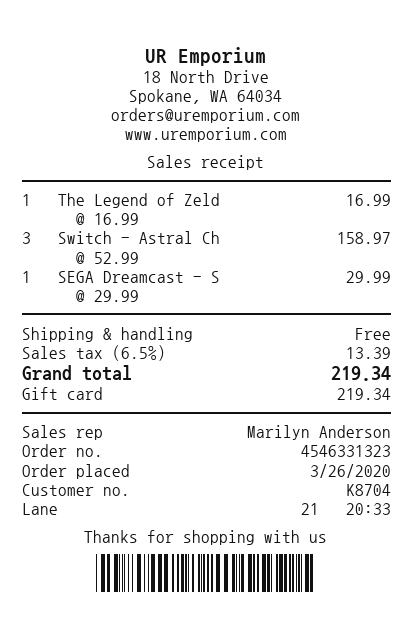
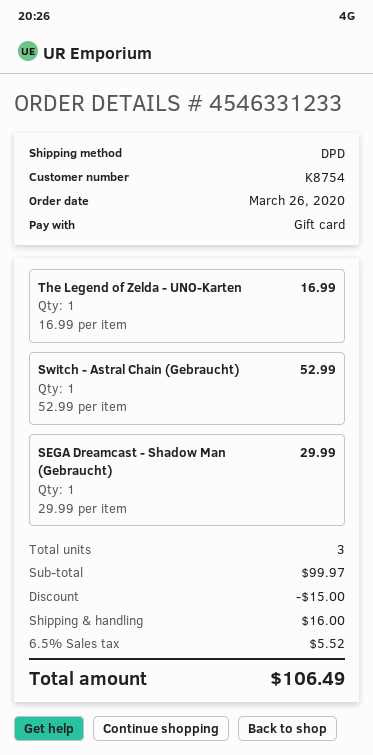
order number: 4546331323 -> 4546331233
customer number: K8704 -> K8754
Switch - Astral Ch: 3 x 52.99 = 158.97 -> 1 x 52.99 = 52.99
discount: none -> 15.00
shipping: 0.00 -> 16.00
tax: 6.5% = 13.39 -> 6.5% = 5.52
total: 219.34 -> 106.49

